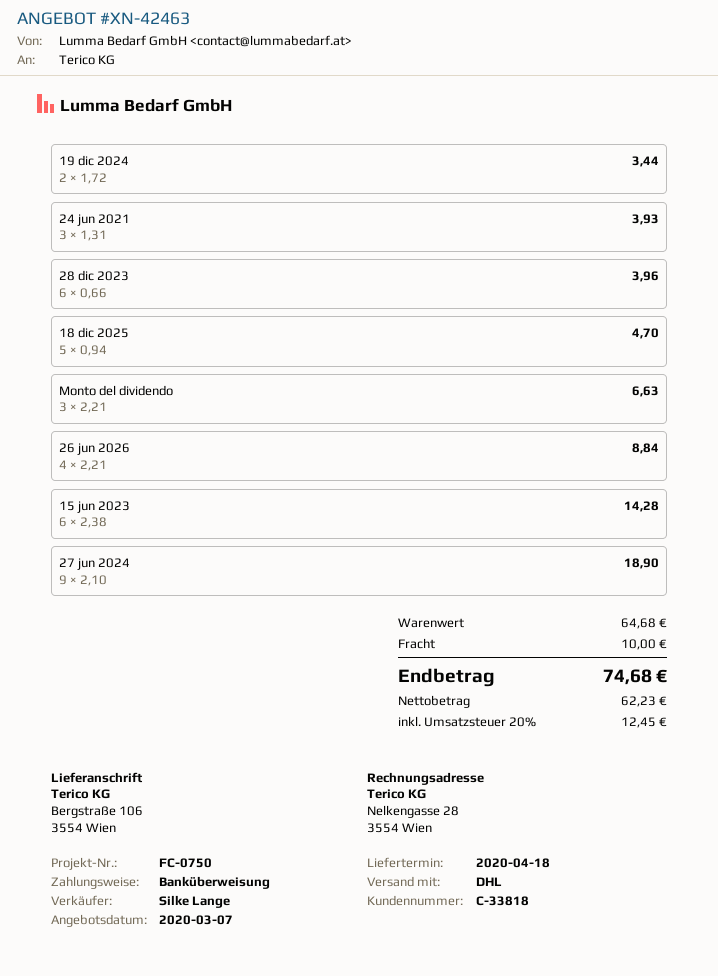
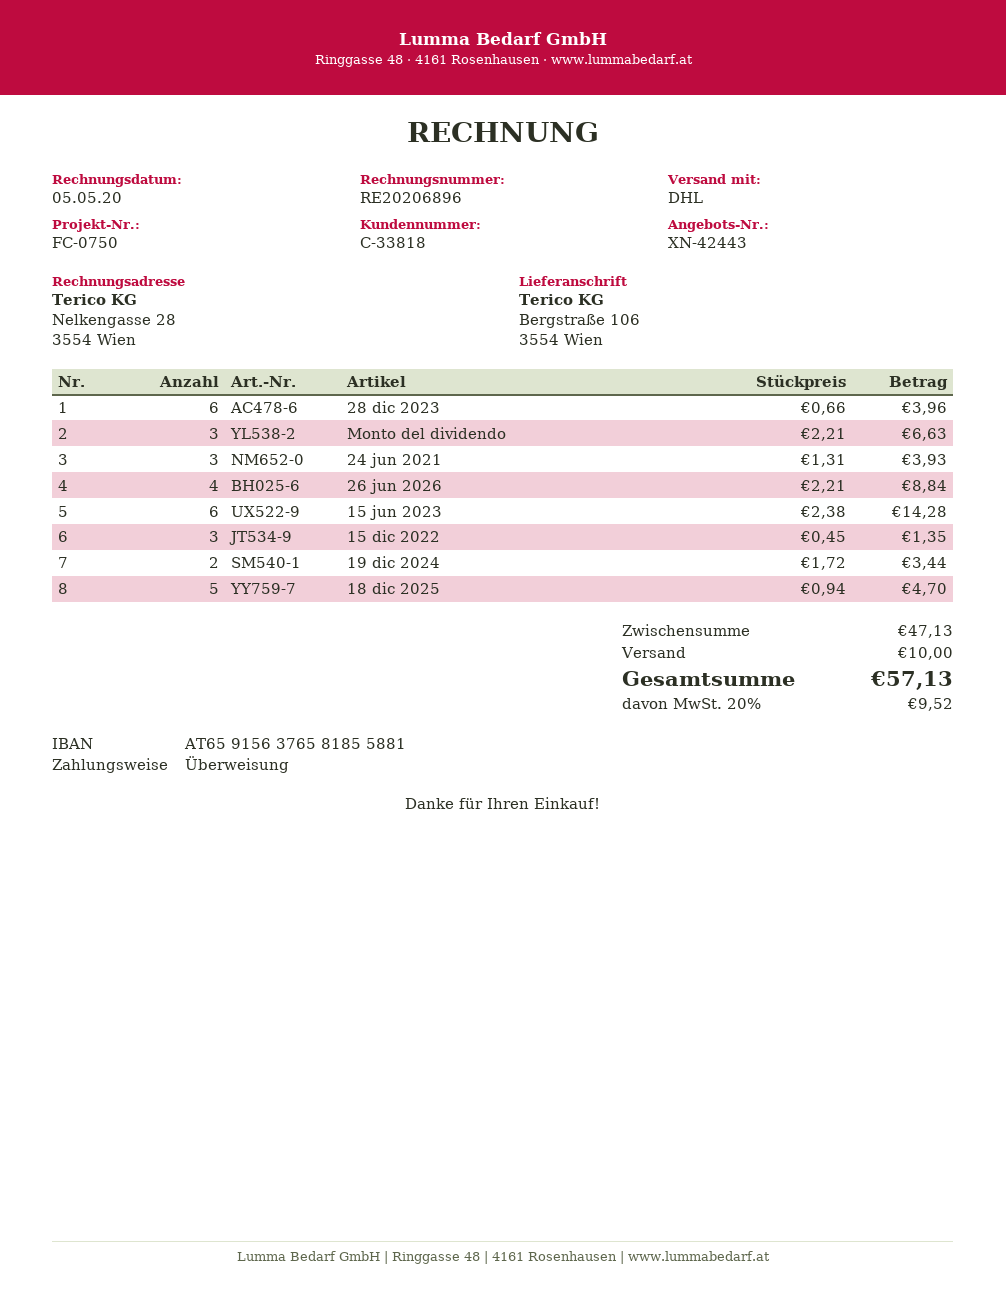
quote number: XN-42463 -> XN-42443
27 jun 2024: 9 x 2.10 = 18.90 -> none
15 dic 2022: none -> 3 x 0.45 = 1.35
subtotal: 64.68 -> 47.13
tax: 20% = 12.45 -> 20% = 9.52
total: 74.68 -> 57.13

